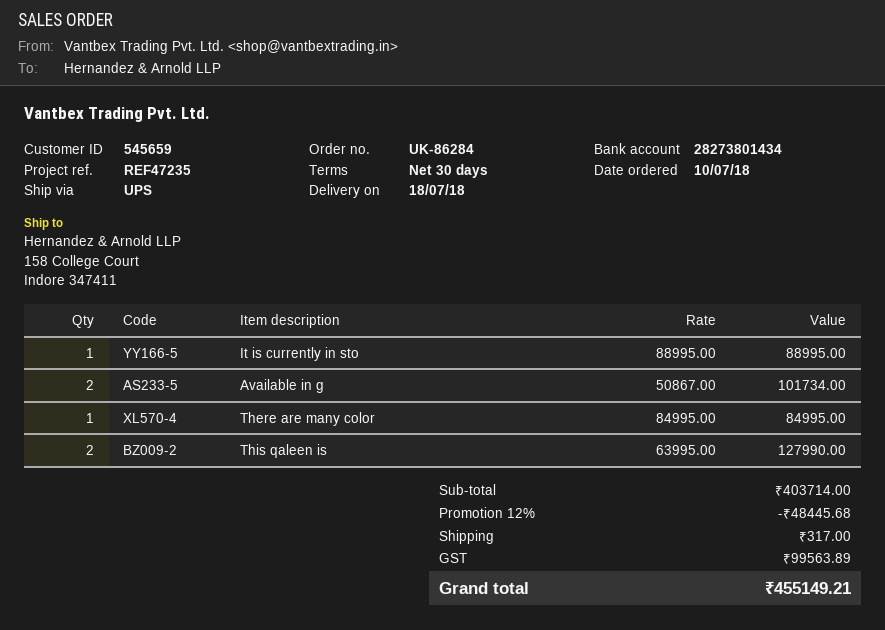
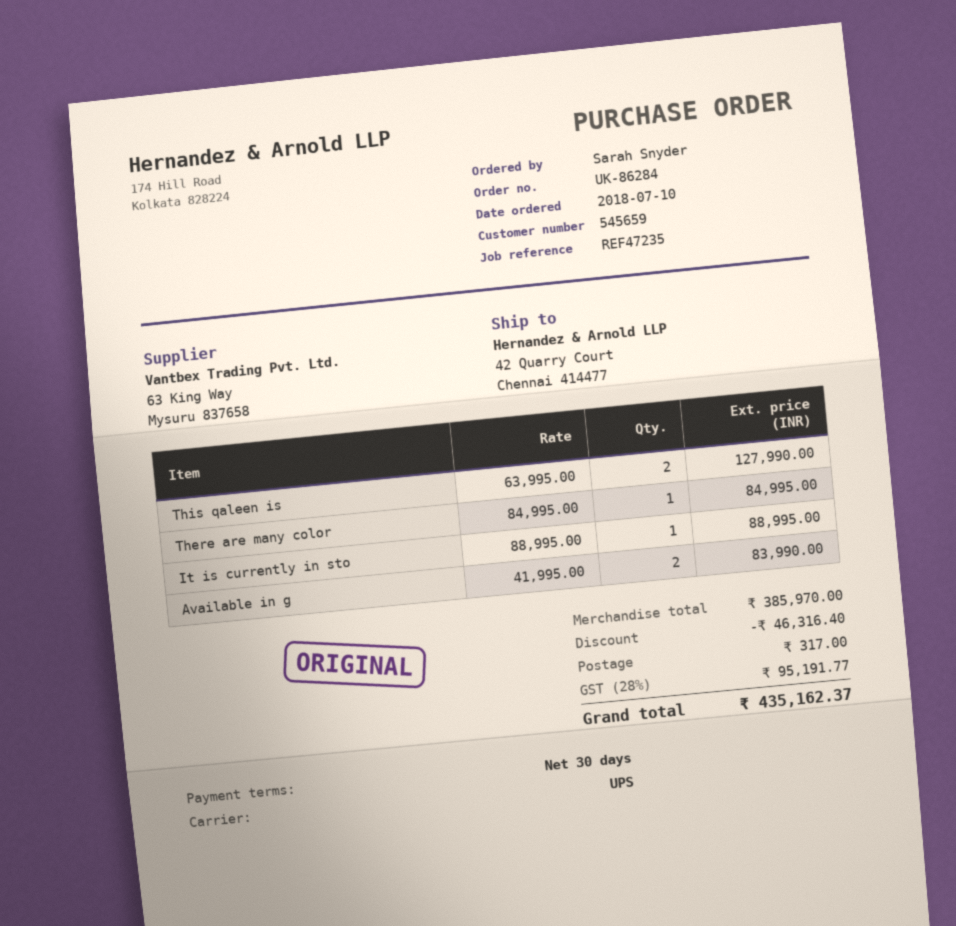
ship to: 158 College Court, Indore 347411 -> 42 Quarry Court, Chennai 414477
Available in g: 2 x 50867.00 = 101734.00 -> 2 x 41995.00 = 83990.00
subtotal: 403714.00 -> 385970.00
discount: 48445.68 -> 46316.40
tax: 99563.89 -> 95191.77
total: 455149.21 -> 435162.37

